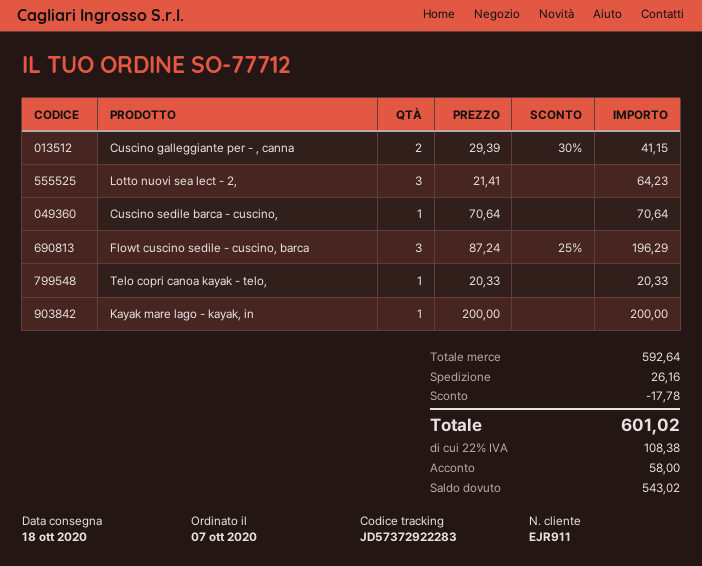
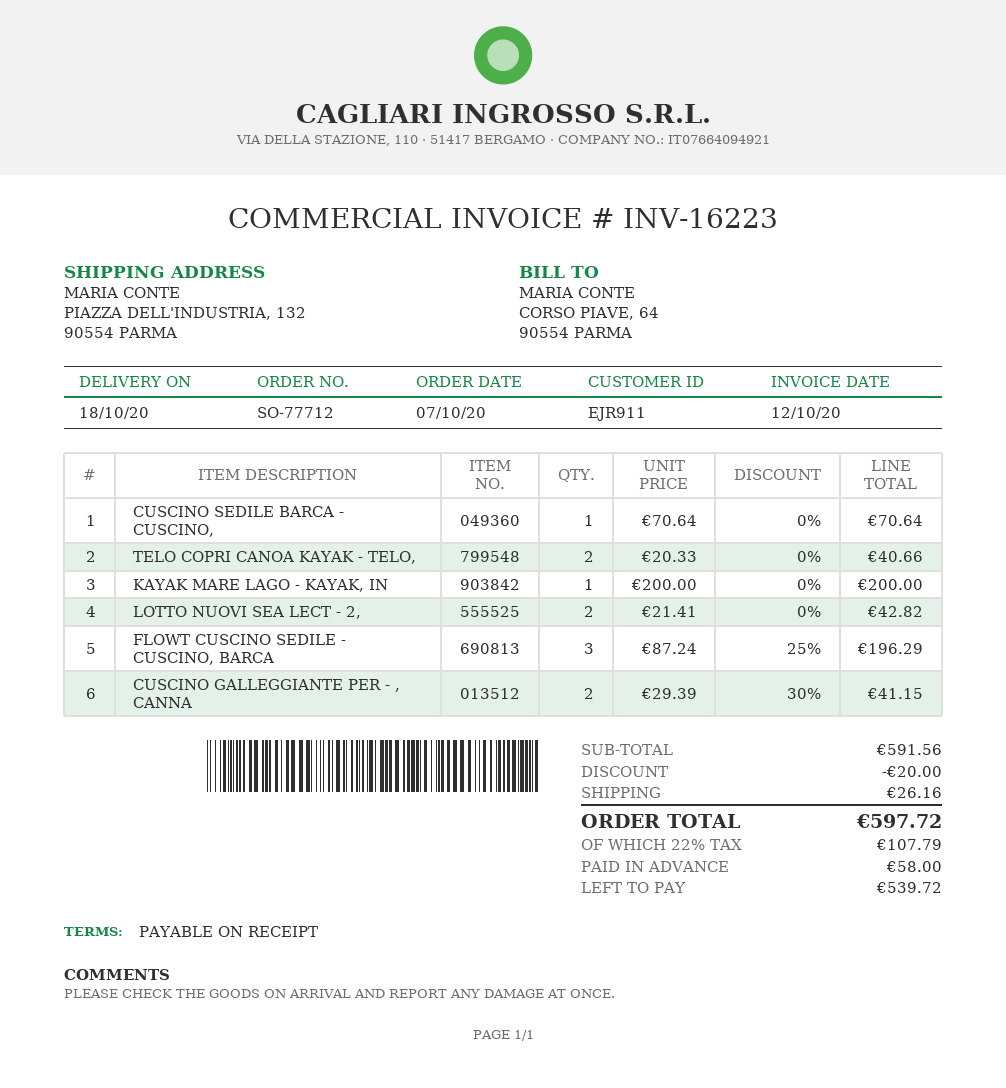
Lotto nuovi sea lect - 2,: 3 x 21.41 = 64.23 -> 2 x 21.41 = 42.82
Telo copri canoa kayak - telo,: 1 x 20.33 = 20.33 -> 2 x 20.33 = 40.66
subtotal: 592.64 -> 591.56
discount: 17.78 -> 20.00
tax: 22% = 108.38 -> 22% = 107.79
total: 601.02 -> 597.72
balance: 543.02 -> 539.72

